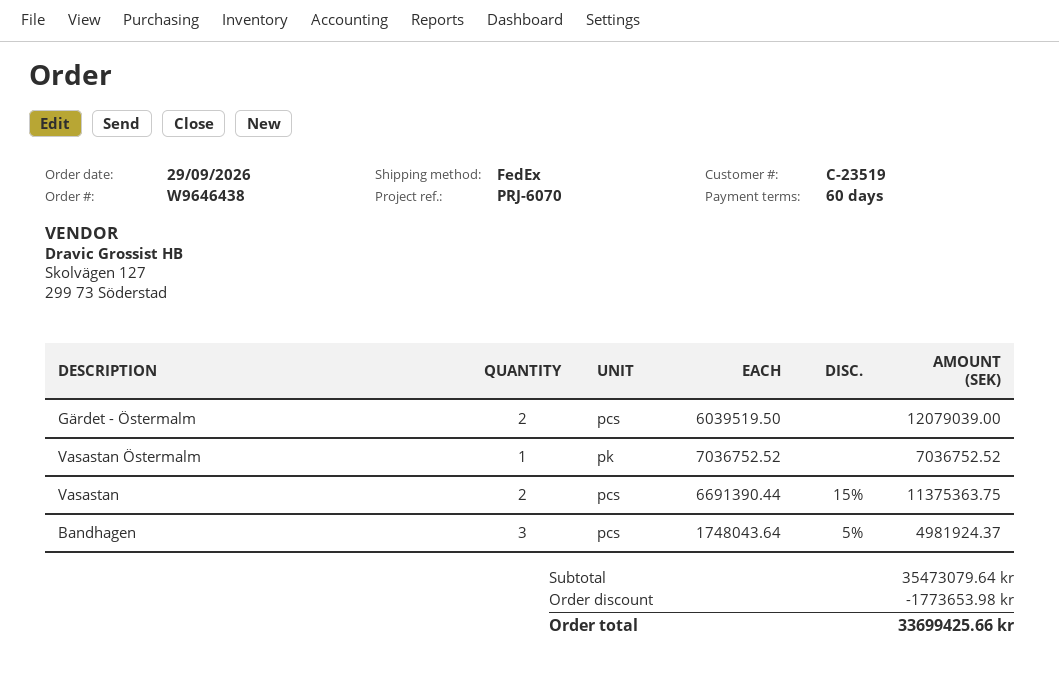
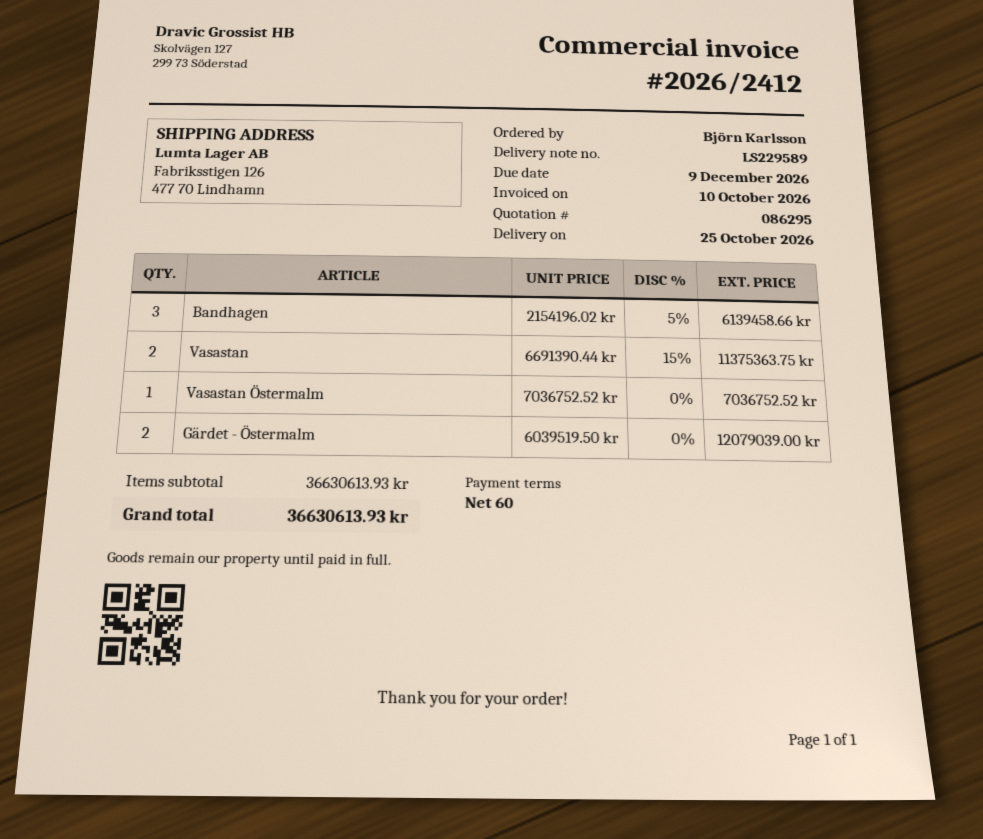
Bandhagen: 3 x 1748043.64 - 5% = 4981924.37 -> 3 x 2154196.02 - 5% = 6139458.66
subtotal: 35473079.64 -> 36630613.93
discount: 1773653.98 -> none
total: 33699425.66 -> 36630613.93

